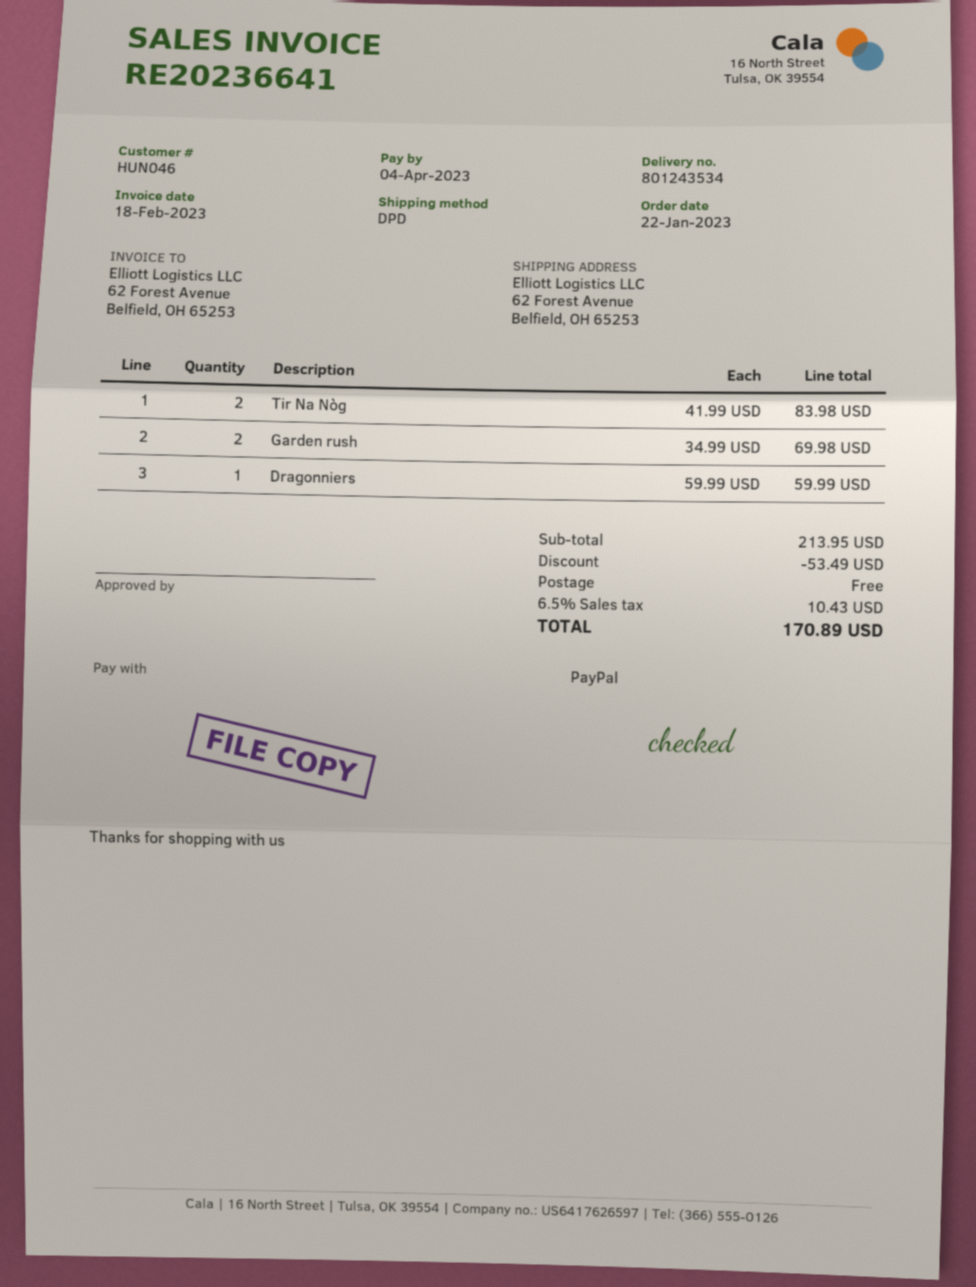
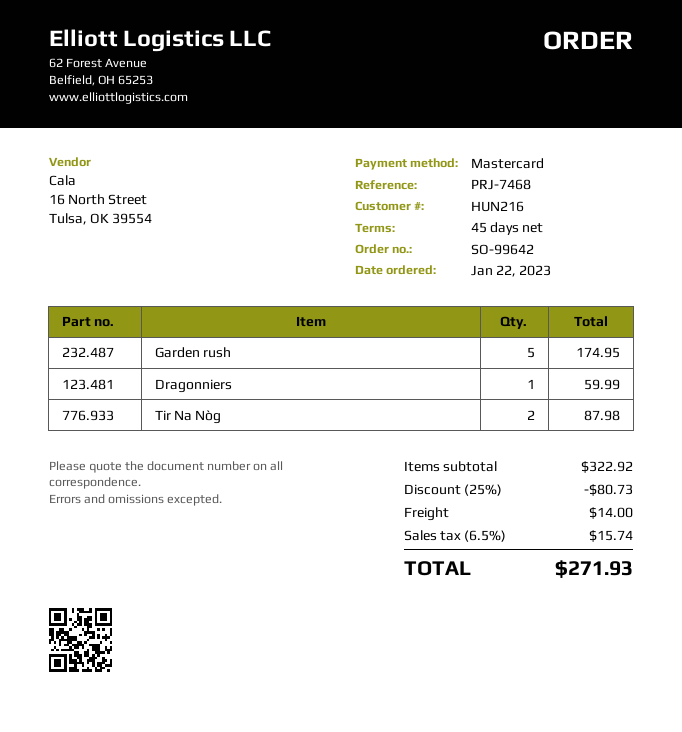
customer number: HUN046 -> HUN216
payment method: PayPal -> Mastercard
Tir Na Nòg: 2 for 83.98 -> 2 for 87.98
Garden rush: 2 for 69.98 -> 5 for 174.95
subtotal: 213.95 -> 322.92
discount: 53.49 -> 80.73
shipping: 0.00 -> 14.00
tax: 6.5% = 10.43 -> 6.5% = 15.74
total: 170.89 -> 271.93

